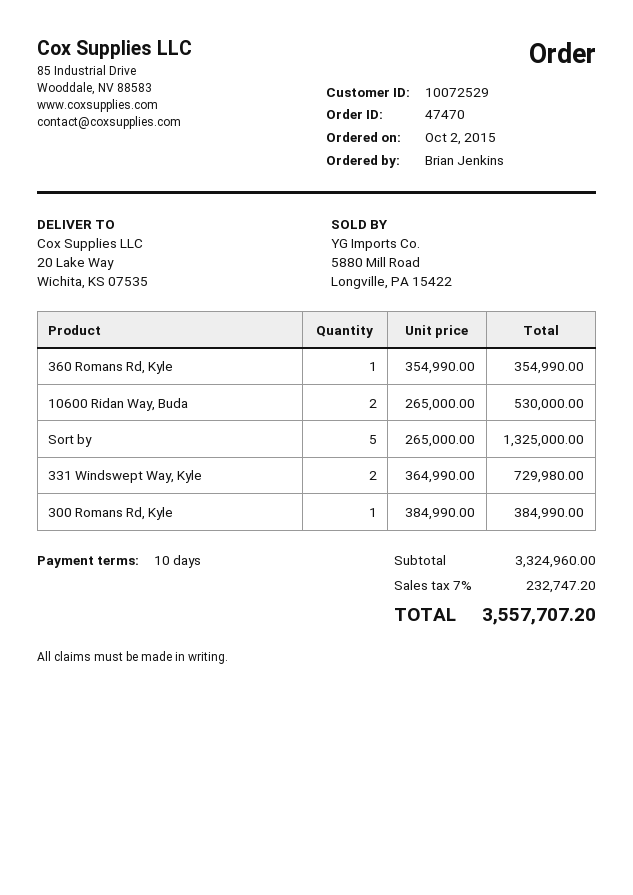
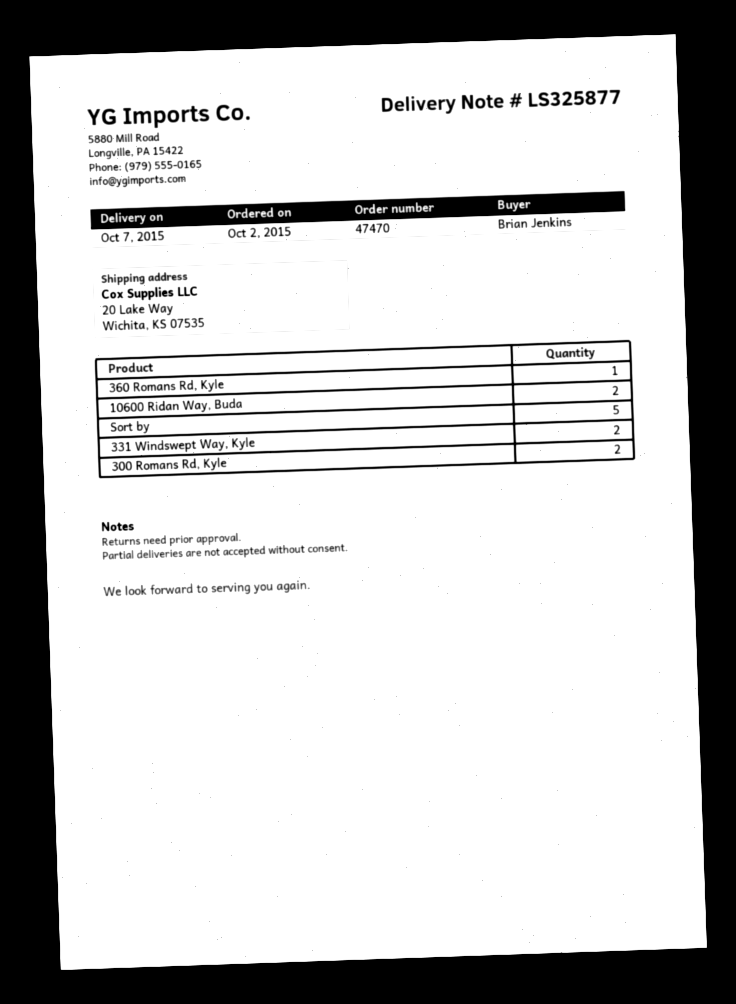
300 Romans Rd, Kyle: 1 -> 2

